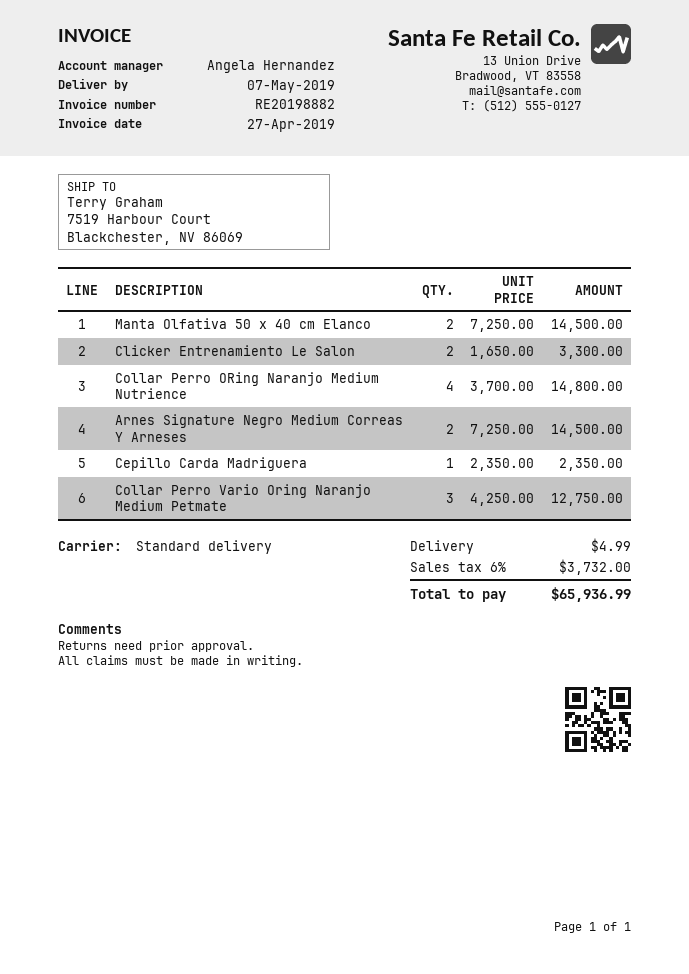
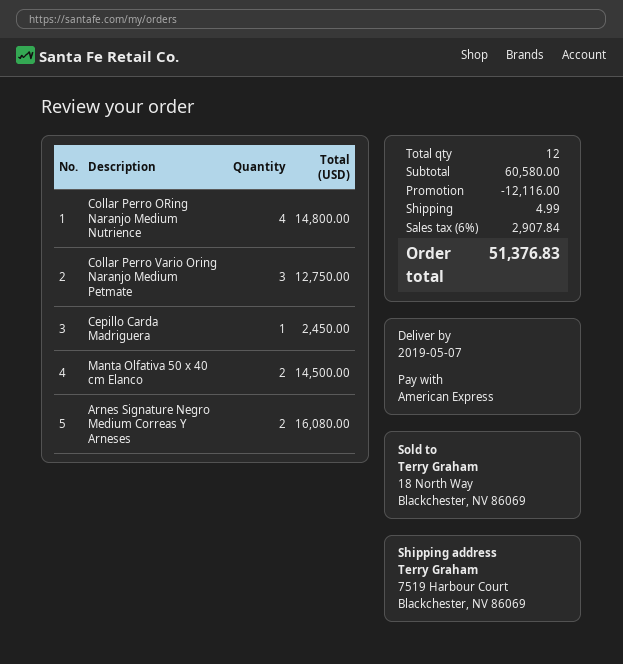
Clicker Entrenamiento Le Salon: 2 for 3300.00 -> none
Arnes Signature Negro Medium Correas Y Arneses: 2 for 14500.00 -> 2 for 16080.00
Cepillo Carda Madriguera: 1 for 2350.00 -> 1 for 2450.00
discount: none -> 12116.00
tax: 6% = 3732.00 -> 6% = 2907.84
total: 65936.99 -> 51376.83

